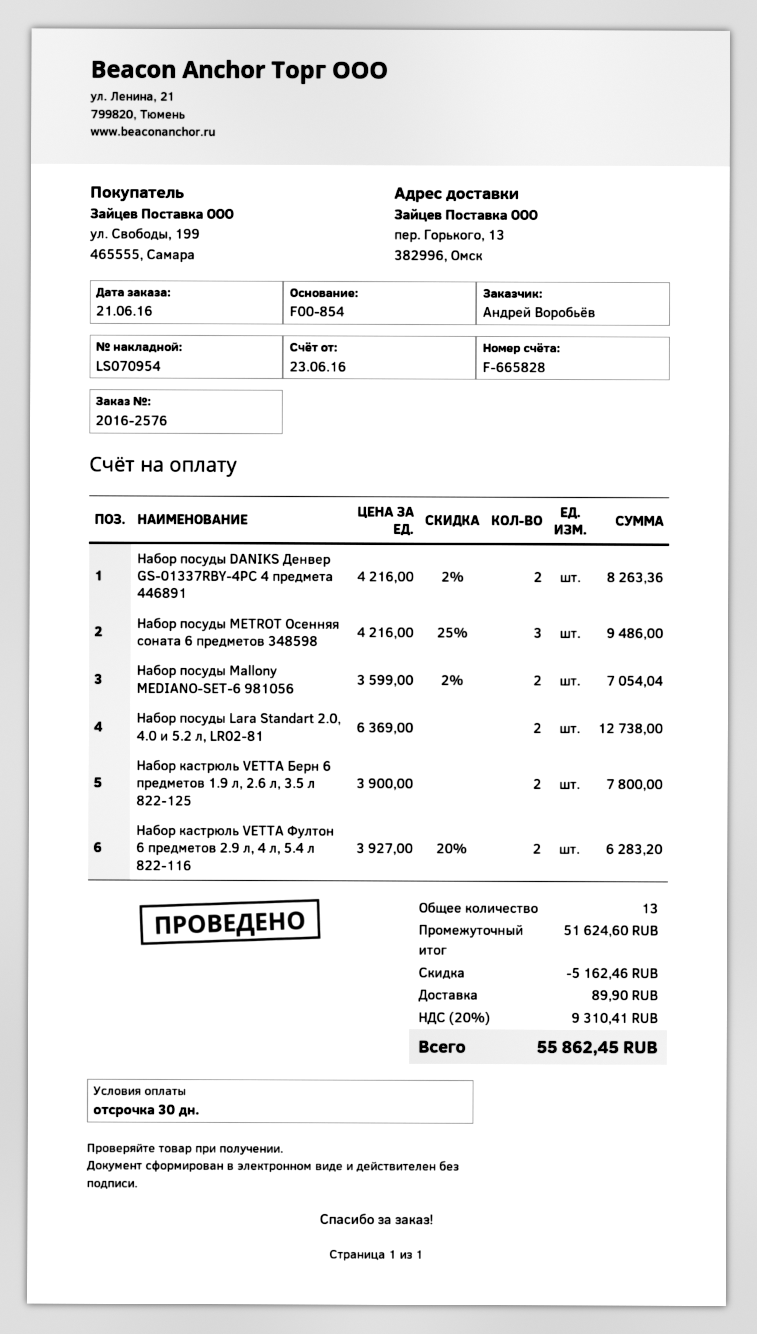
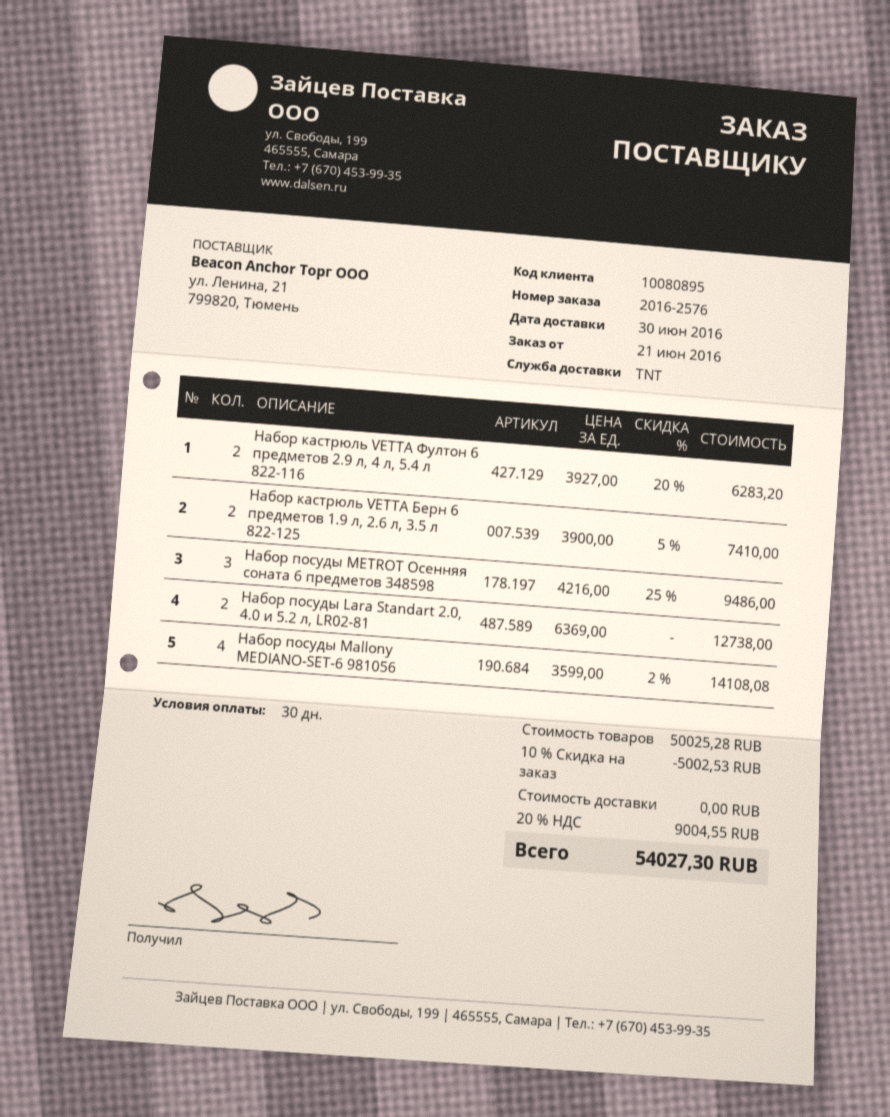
Набор посуды DANIKS Денвер GS-01337RBY-4PC 4 предмета 446891: 2 x 4216.00 - 2% = 8263.36 -> none
Набор посуды Mallony MEDIANO-SET-6 981056: 2 x 3599.00 - 2% = 7054.04 -> 4 x 3599.00 - 2% = 14108.08
Набор кастрюль VETTA Берн 6 предметов 1.9 л, 2.6 л, 3.5 л 822-125: 2 x 3900.00 = 7800.00 -> 2 x 3900.00 - 5% = 7410.00
subtotal: 51624.60 -> 50025.28
discount: 5162.46 -> 5002.53
shipping: 89.90 -> 0.00
tax: 20% = 9310.41 -> 20% = 9004.55
total: 55862.45 -> 54027.30

